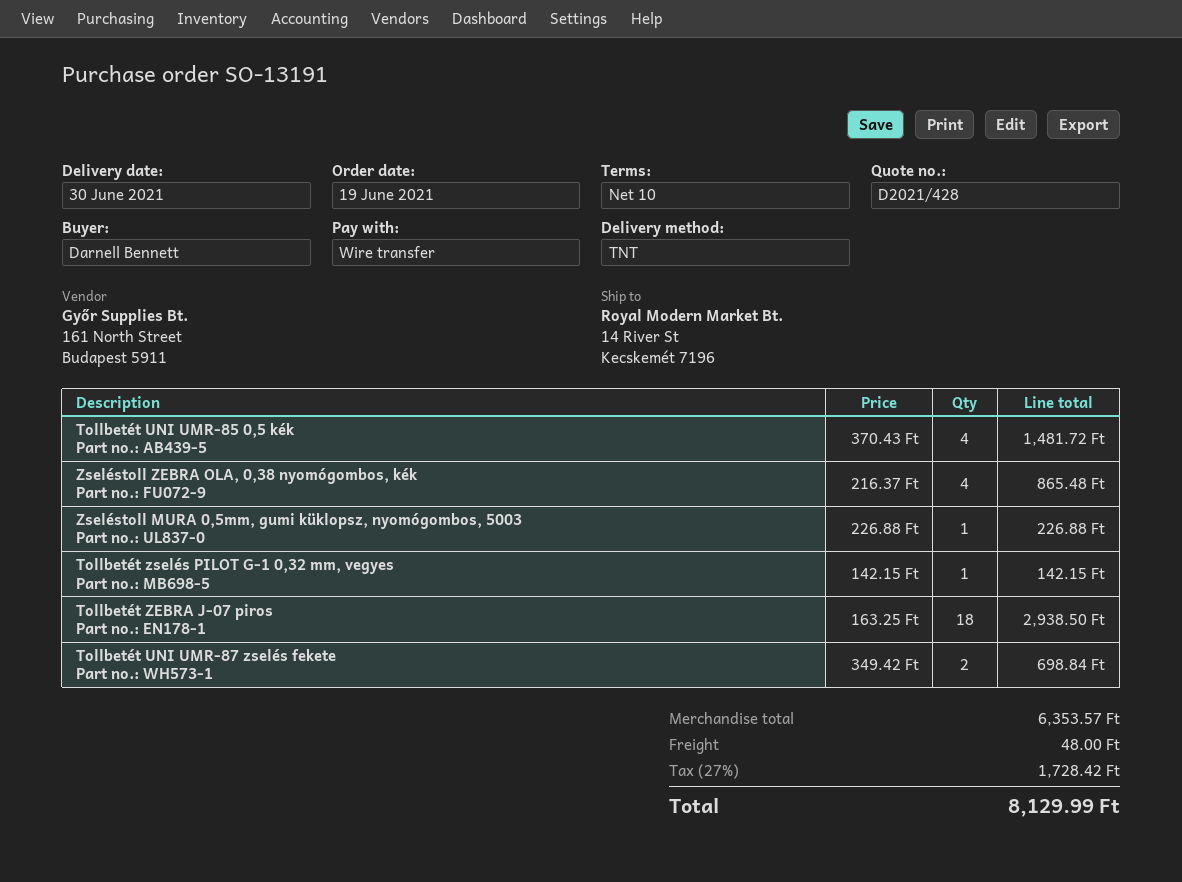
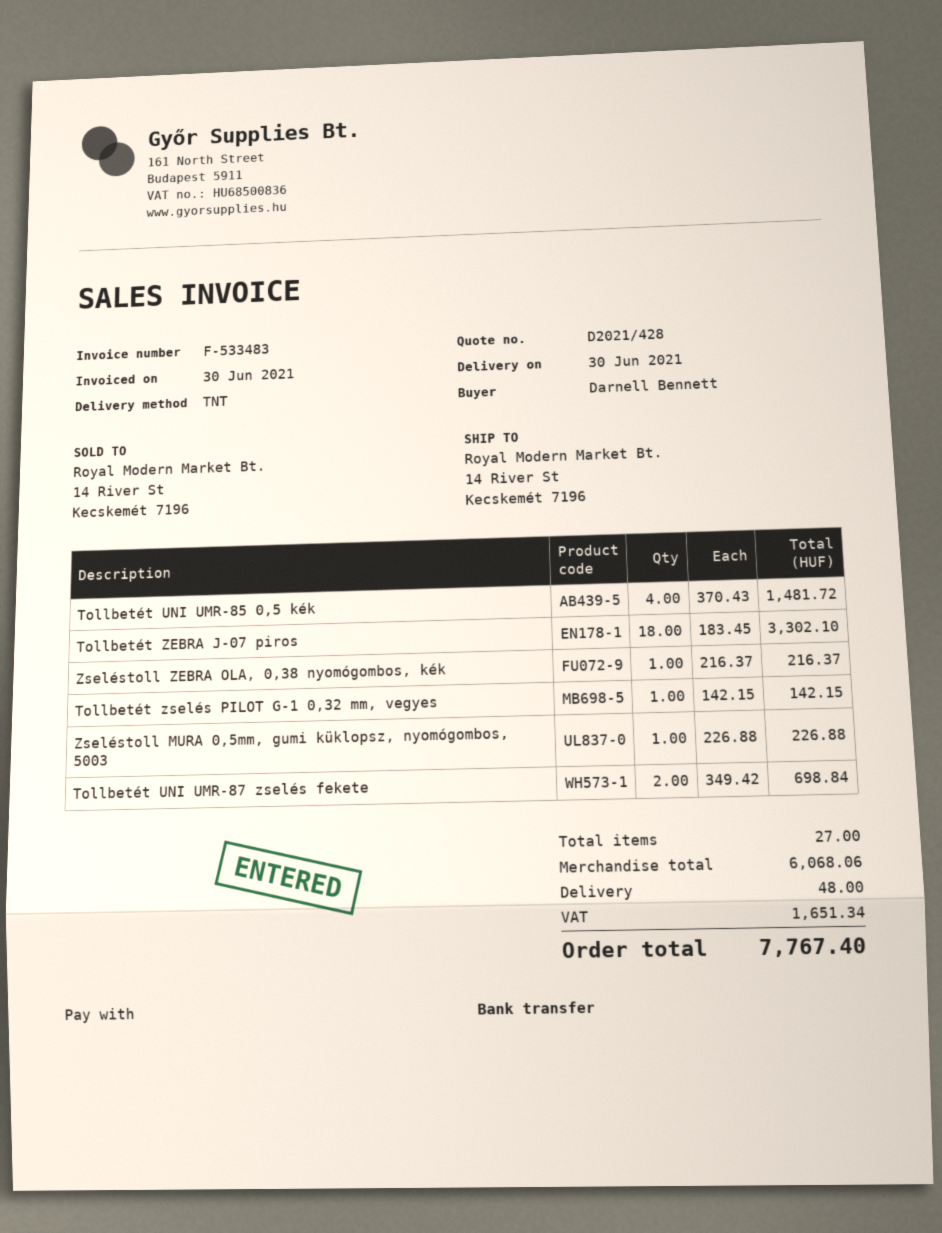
Zseléstoll ZEBRA OLA, 0,38 nyomógombos, kék: 4 x 216.37 = 865.48 -> 1 x 216.37 = 216.37
Tollbetét ZEBRA J-07 piros: 18 x 163.25 = 2938.50 -> 18 x 183.45 = 3302.10
subtotal: 6353.57 -> 6068.06
tax: 1728.42 -> 1651.34
total: 8129.99 -> 7767.40

